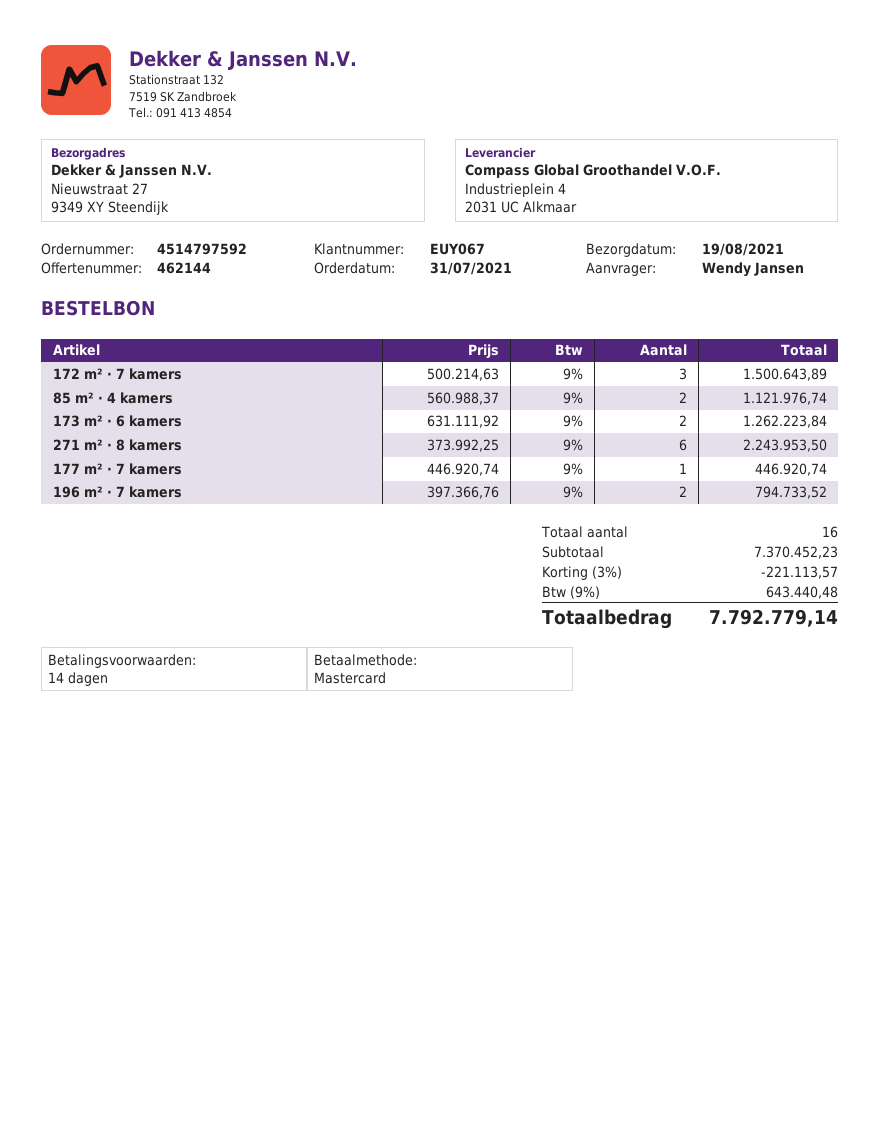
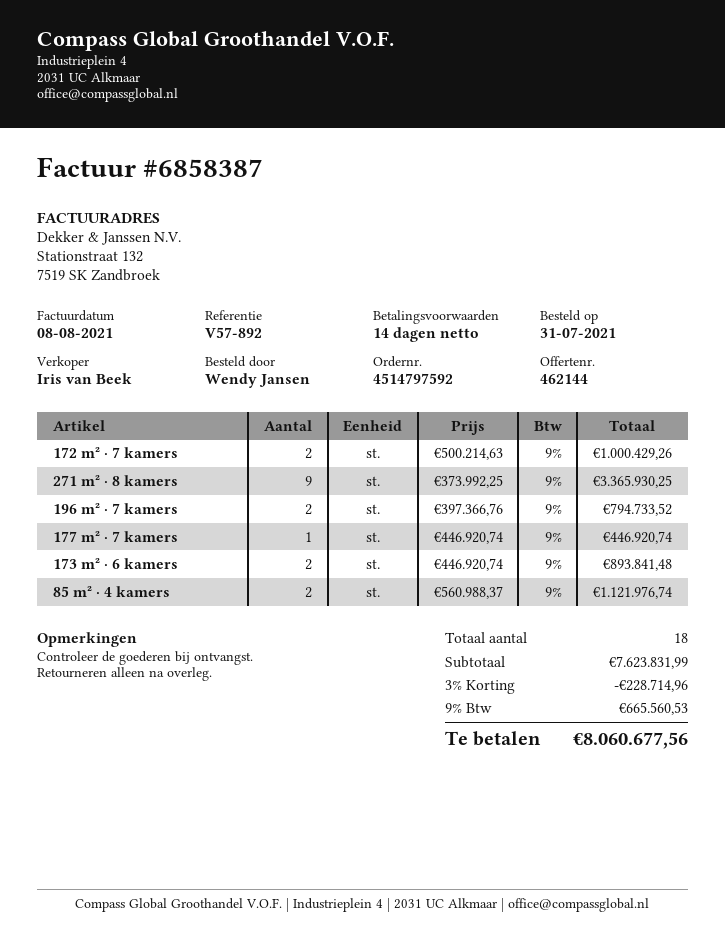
172 m² · 7 kamers: 3 x 500214.63 = 1500643.89 -> 2 x 500214.63 = 1000429.26
173 m² · 6 kamers: 2 x 631111.92 = 1262223.84 -> 2 x 446920.74 = 893841.48
271 m² · 8 kamers: 6 x 373992.25 = 2243953.50 -> 9 x 373992.25 = 3365930.25
total quantity: 16 -> 18
subtotal: 7370452.23 -> 7623831.99
discount: 3% = 221113.57 -> 3% = 228714.96
tax: 9% = 643440.48 -> 9% = 665560.53
total: 7792779.14 -> 8060677.56

